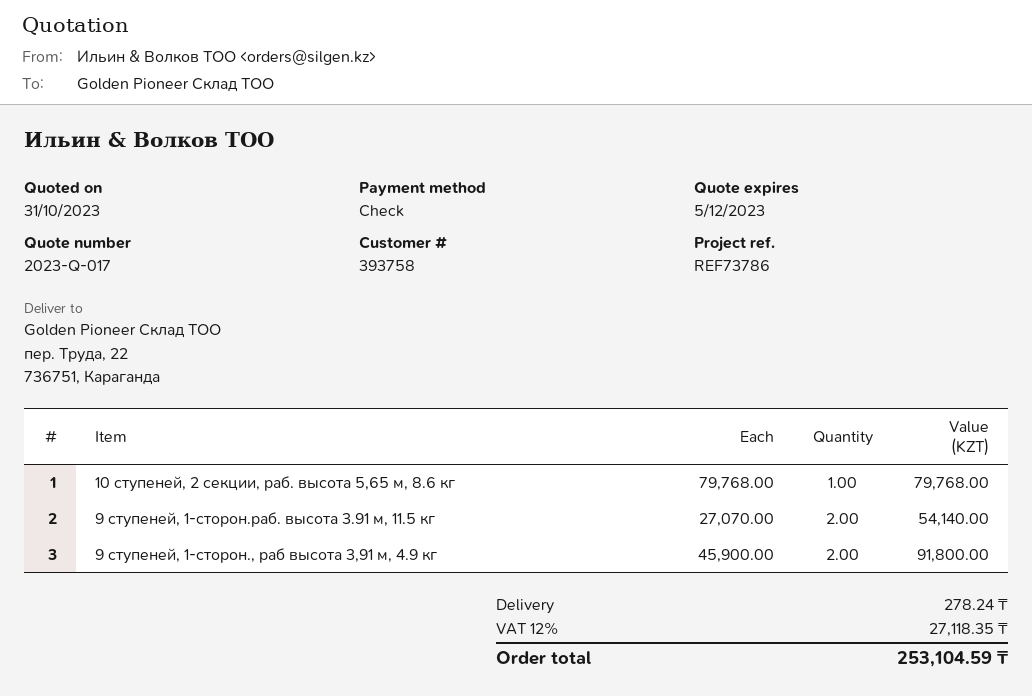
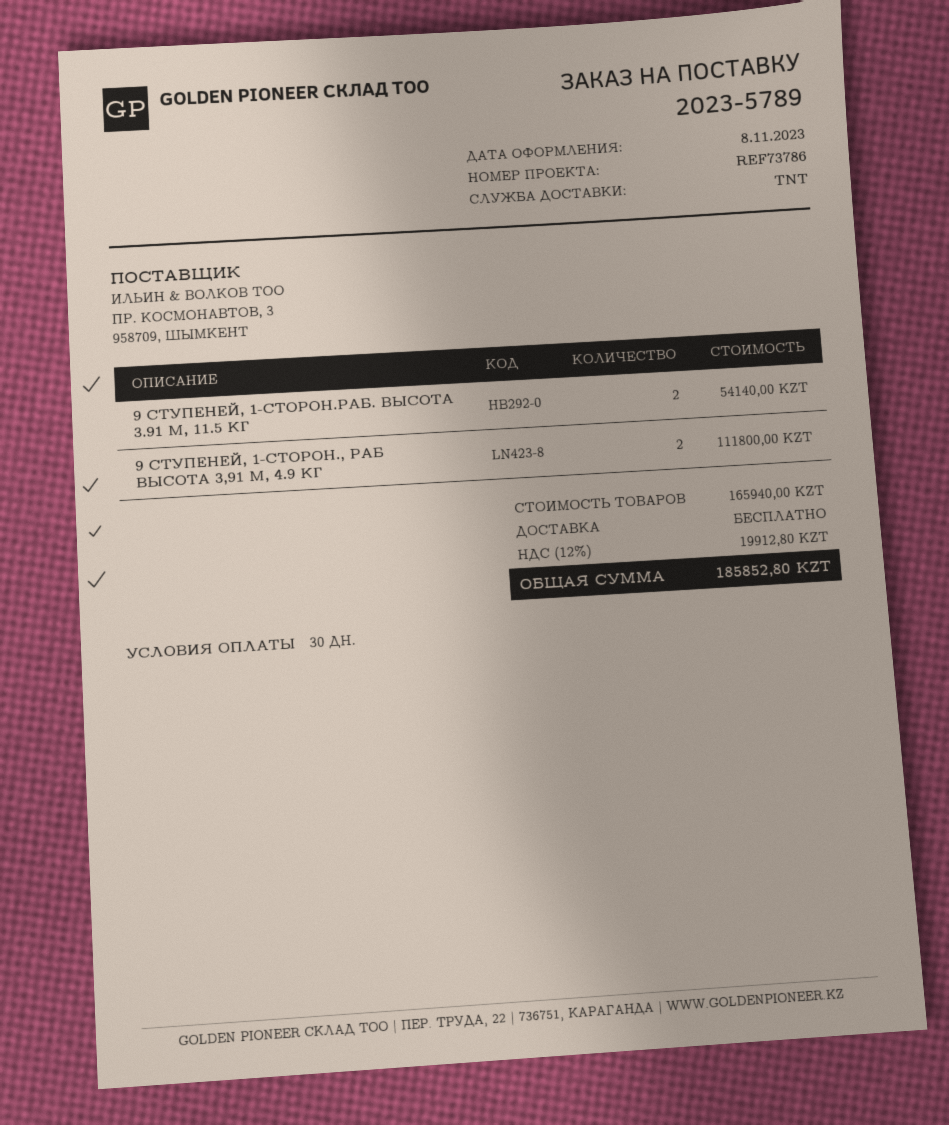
10 ступеней, 2 секции, раб. высота 5,65 м, 8.6 кг: 1 for 79768.00 -> none
9 ступеней, 1-сторон., раб высота 3,91 м, 4.9 кг: 2 for 91800.00 -> 2 for 111800.00
shipping: 278.24 -> 0.00
tax: 12% = 27118.35 -> 12% = 19912.80
total: 253104.59 -> 185852.80

